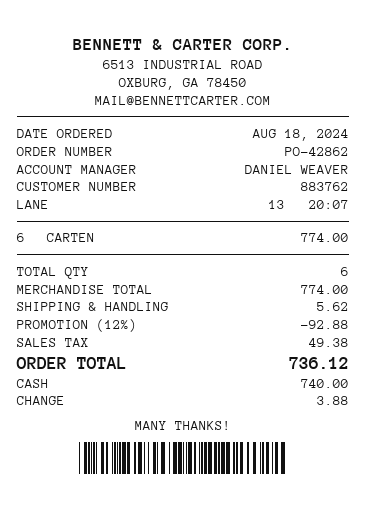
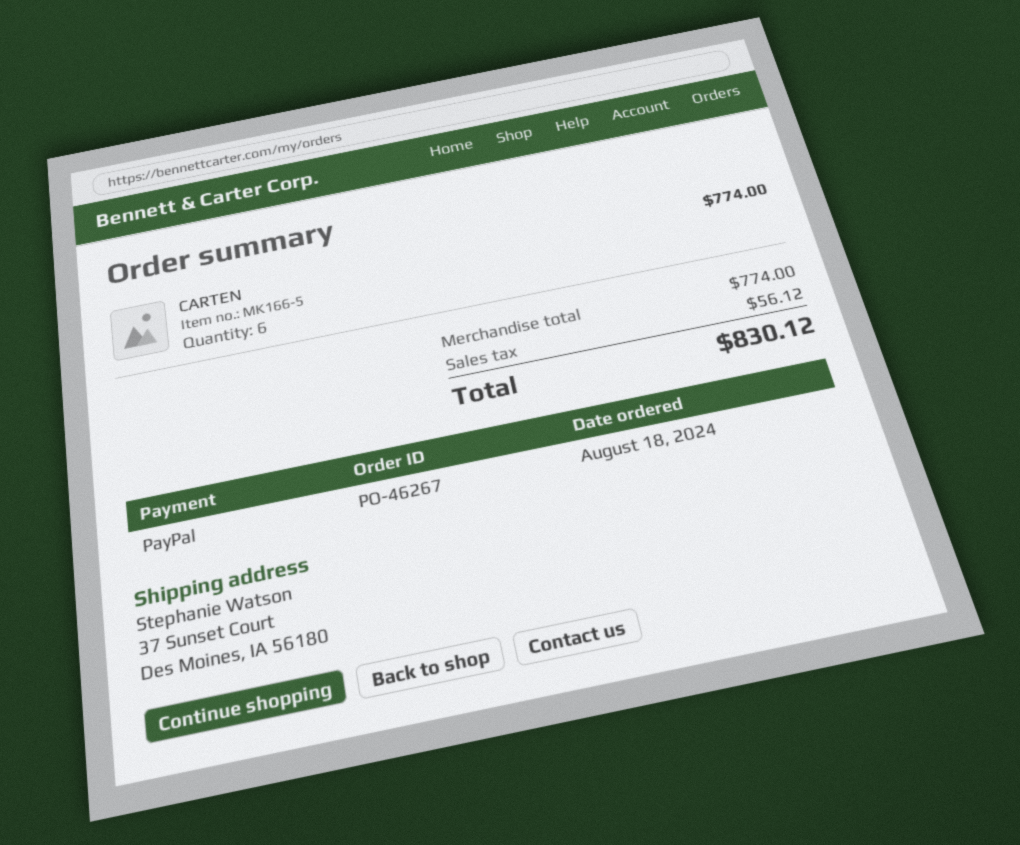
order number: PO-42862 -> PO-46267
payment method: cash -> PayPal
discount: 12% = 92.88 -> none
shipping: 5.62 -> none
tax: 49.38 -> 56.12
total: 736.12 -> 830.12

